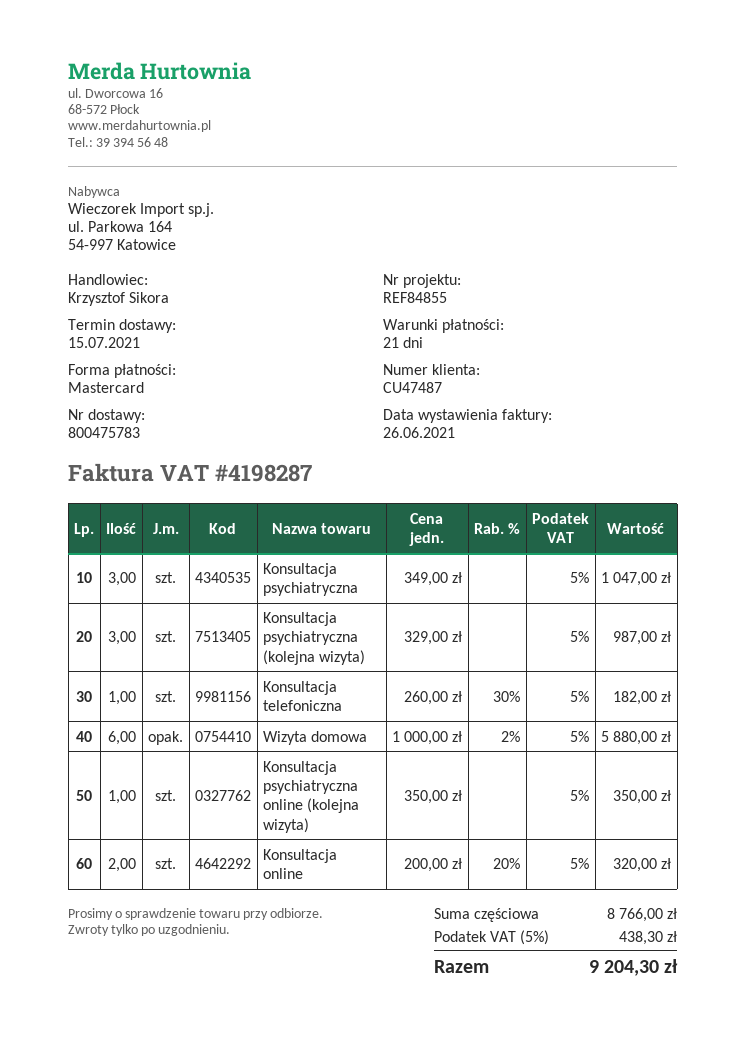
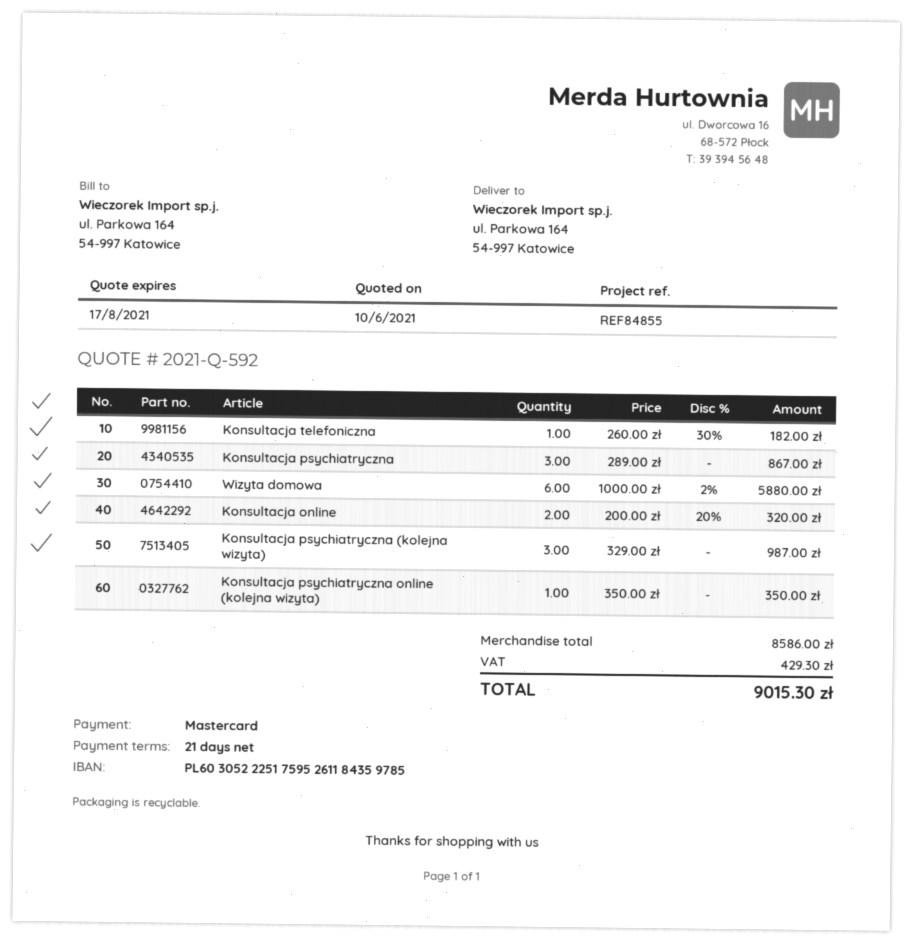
Konsultacja psychiatryczna: 3 x 349.00 = 1047.00 -> 3 x 289.00 = 867.00
subtotal: 8766.00 -> 8586.00
tax: 438.30 -> 429.30
total: 9204.30 -> 9015.30

